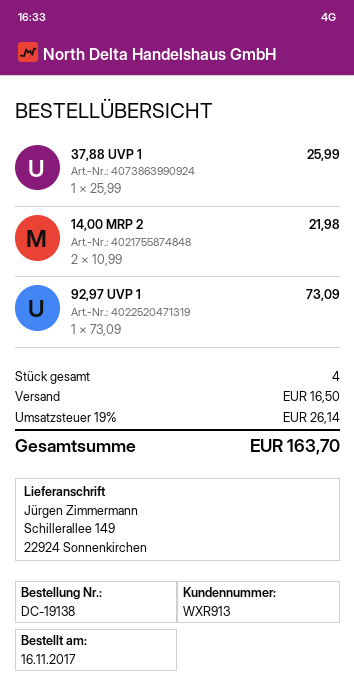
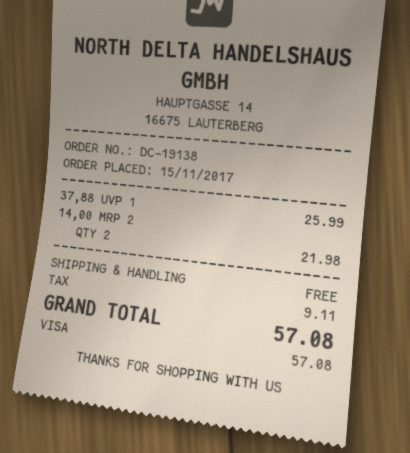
order date: 2017-11-16 -> 2017-11-15
92,97 UVP 1: 1 for 73.09 -> none
shipping: 16.50 -> 0.00
tax: 26.14 -> 9.11
total: 163.70 -> 57.08

